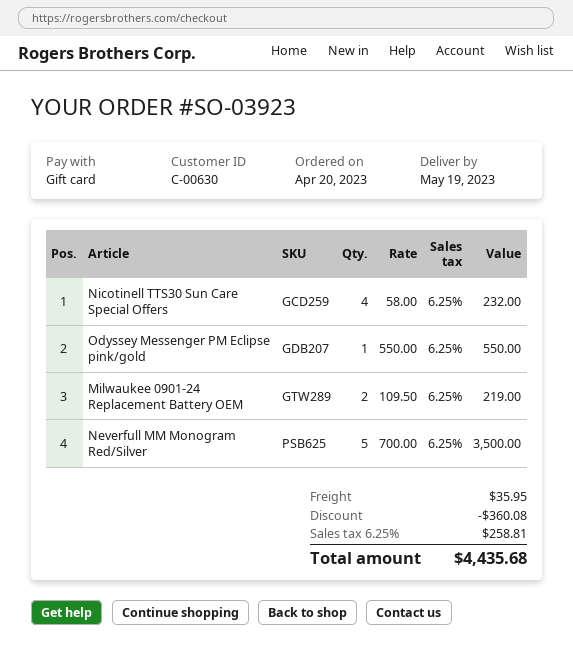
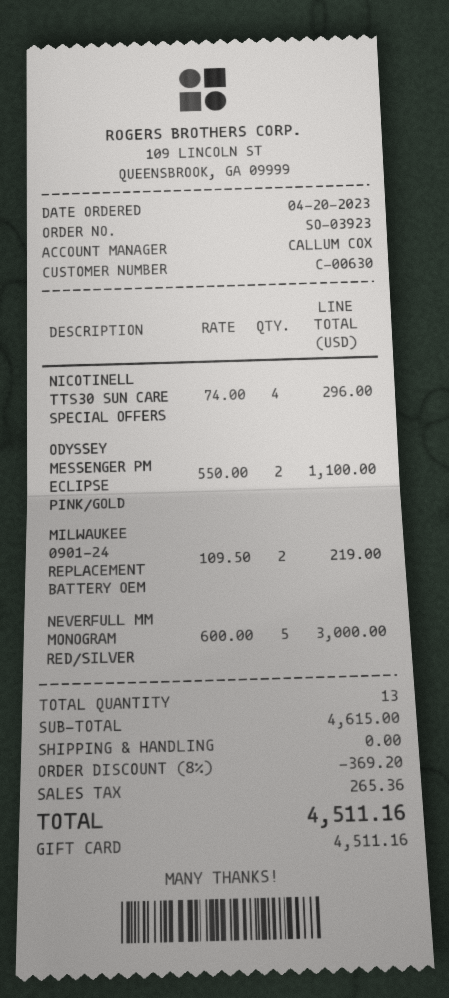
Nicotinell TTS30 Sun Care Special Offers: 4 x 58.00 = 232.00 -> 4 x 74.00 = 296.00
Odyssey Messenger PM Eclipse pink/gold: 1 x 550.00 = 550.00 -> 2 x 550.00 = 1100.00
Neverfull MM Monogram Red/Silver: 5 x 700.00 = 3500.00 -> 5 x 600.00 = 3000.00
discount: 360.08 -> 369.20
shipping: 35.95 -> 0.00
tax: 258.81 -> 265.36
total: 4435.68 -> 4511.16

